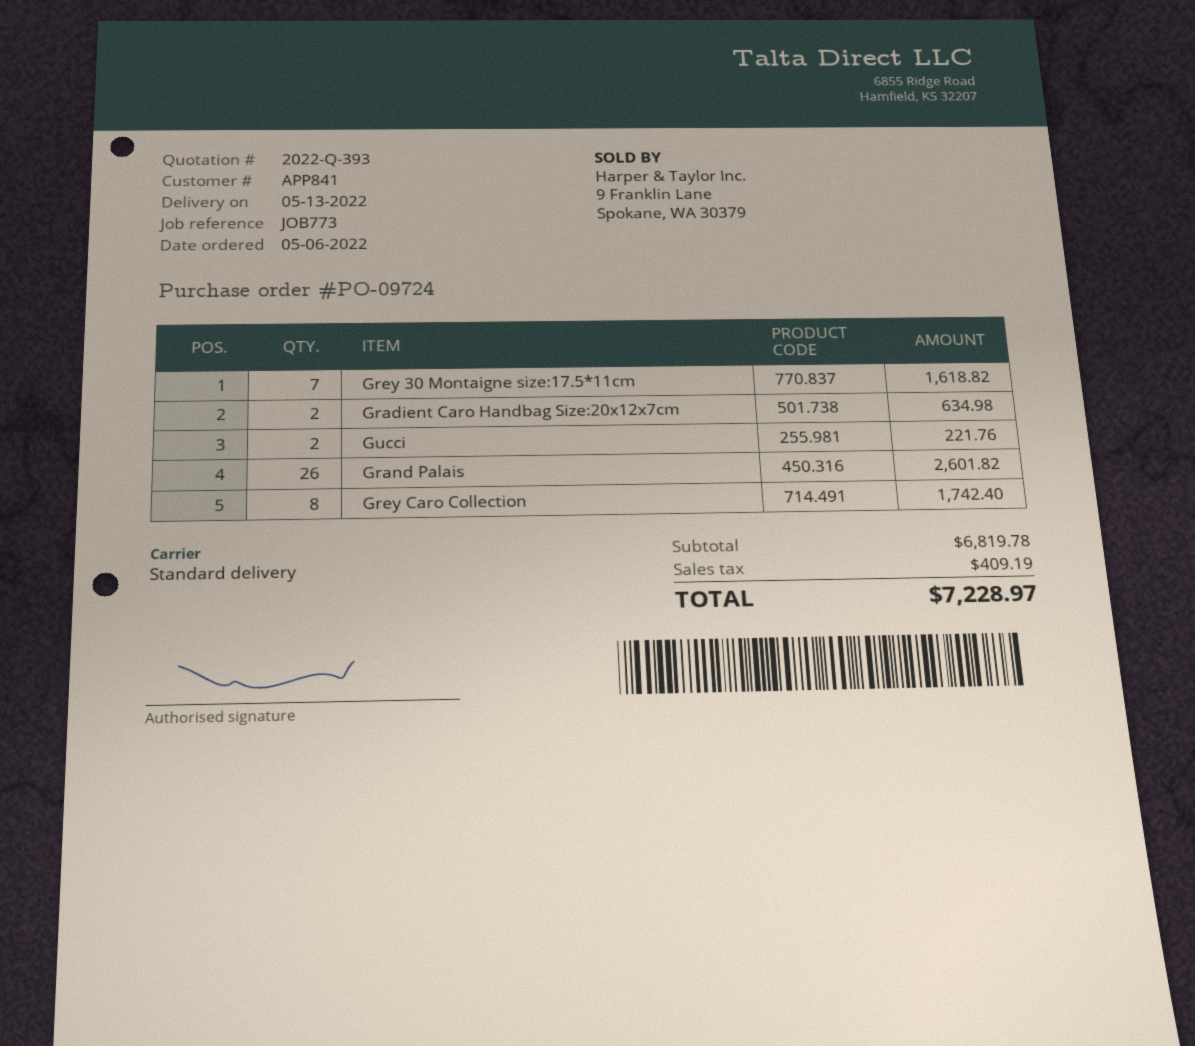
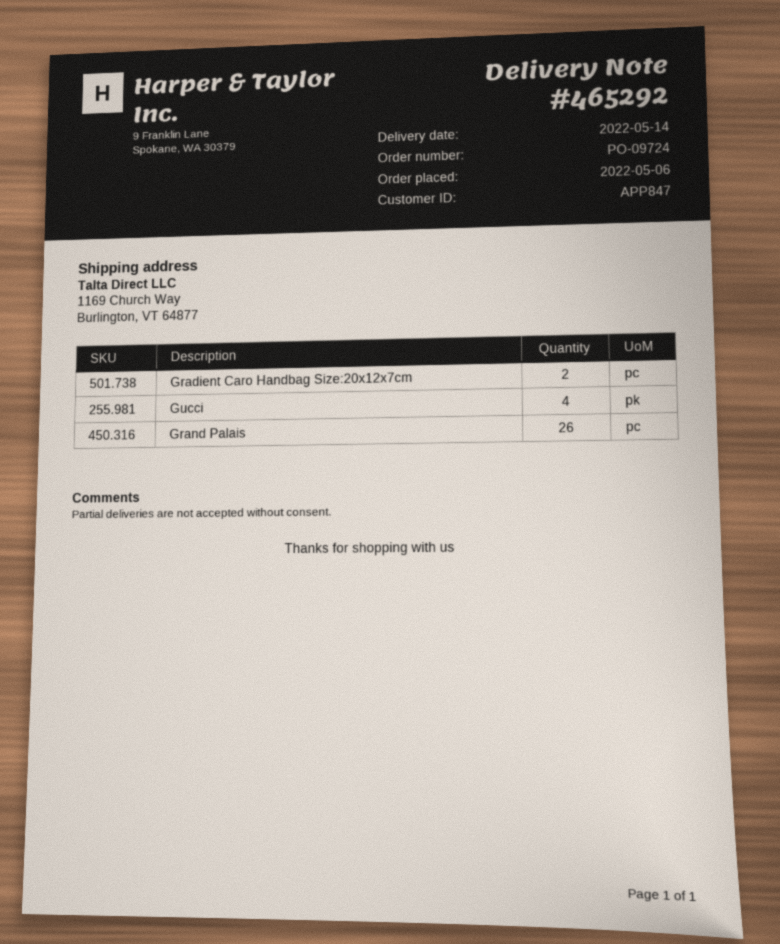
delivery date: 2022-05-13 -> 2022-05-14
customer number: APP841 -> APP847
Grey 30 Montaigne size:17.5*11cm: 7 -> none
Gucci: 2 -> 4
Grey Caro Collection: 8 -> none

